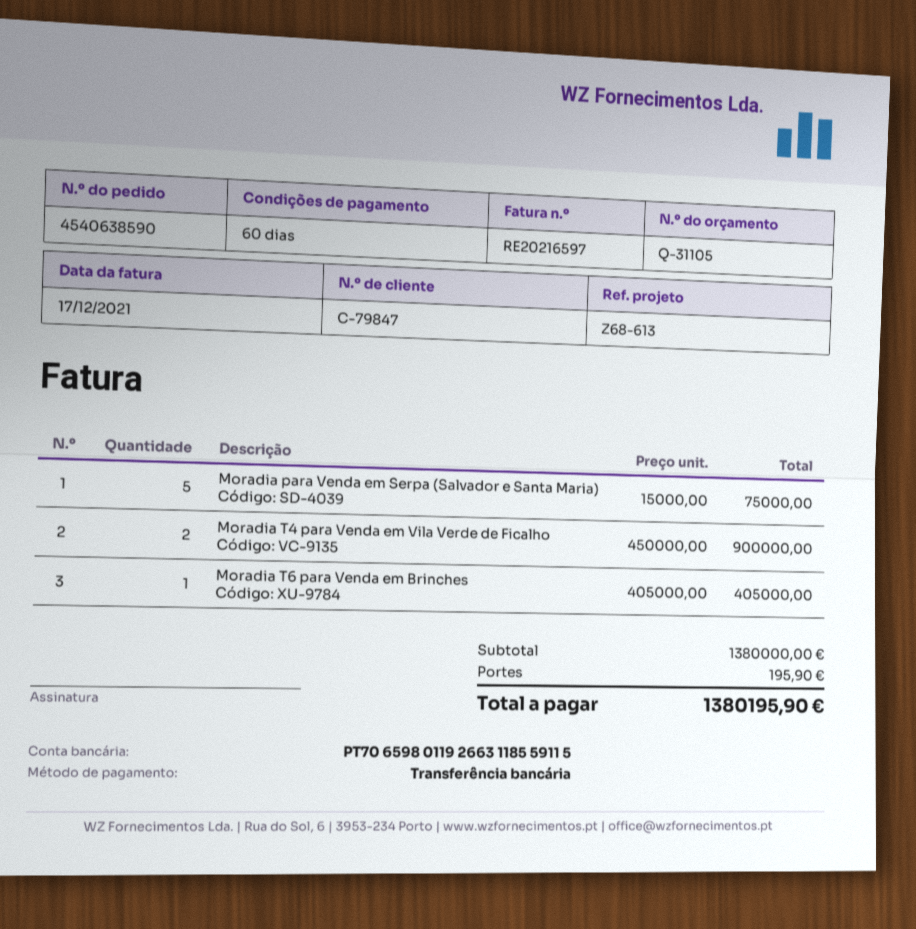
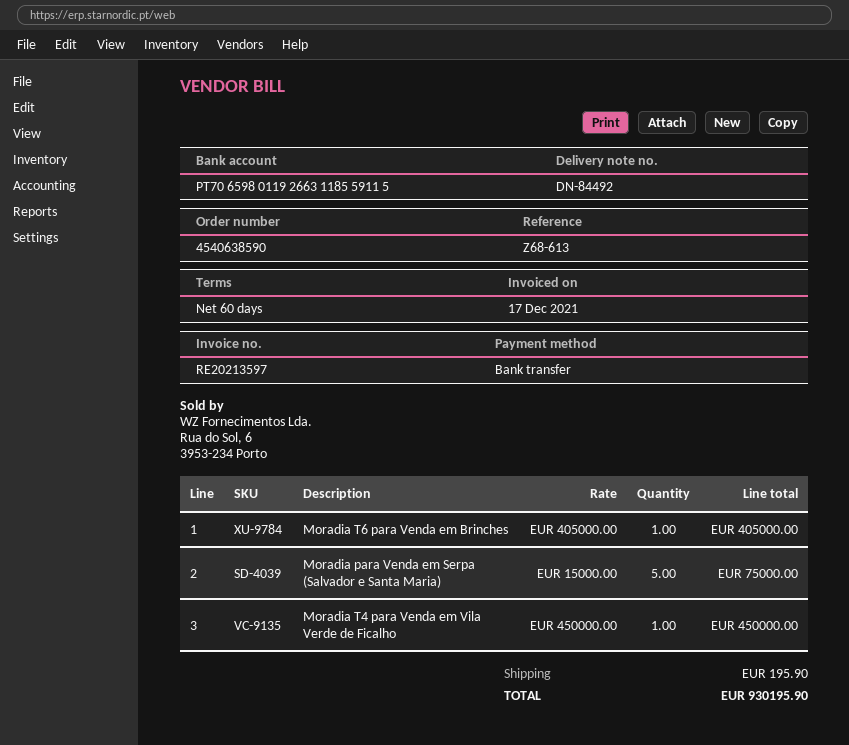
invoice number: RE20216597 -> RE20213597
Moradia T4 para Venda em Vila Verde de Ficalho: 2 x 450000.00 = 900000.00 -> 1 x 450000.00 = 450000.00
total: 1380195.90 -> 930195.90

